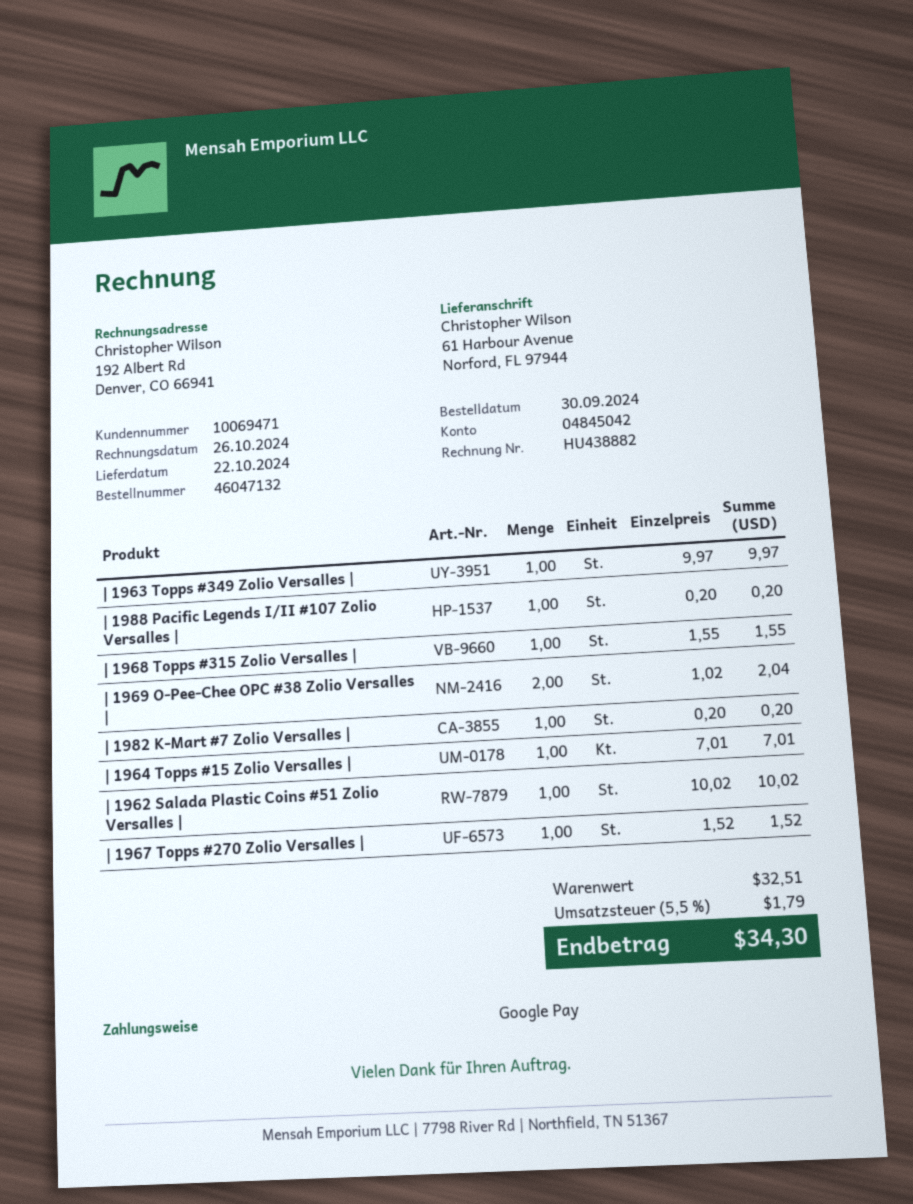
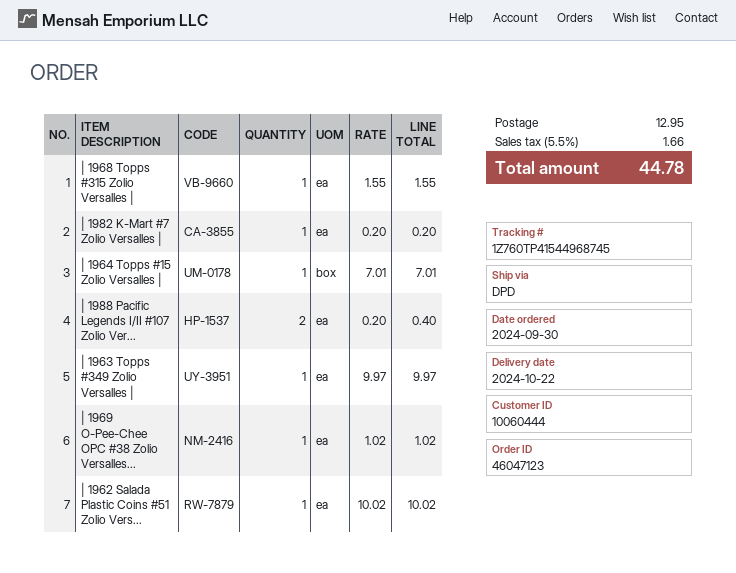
order number: 46047132 -> 46047123
customer number: 10069471 -> 10060444
| 1988 Pacific Legends I/II #107 Zolio Versalles |: 1 x 0.20 = 0.20 -> 2 x 0.20 = 0.40
| 1969 O-Pee-Chee OPC #38 Zolio Versalles |: 2 x 1.02 = 2.04 -> 1 x 1.02 = 1.02
| 1967 Topps #270 Zolio Versalles |: 1 x 1.52 = 1.52 -> none
shipping: none -> 12.95
tax: 5.5% = 1.79 -> 5.5% = 1.66
total: 34.30 -> 44.78

